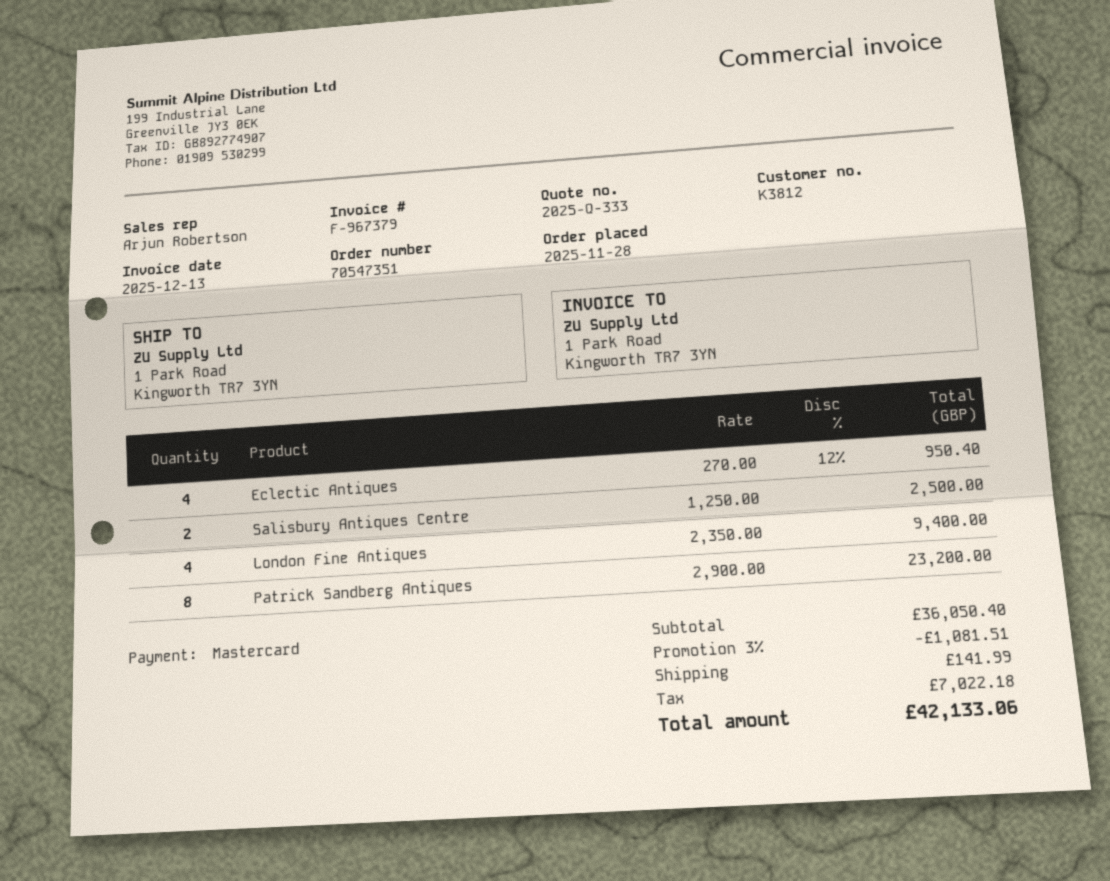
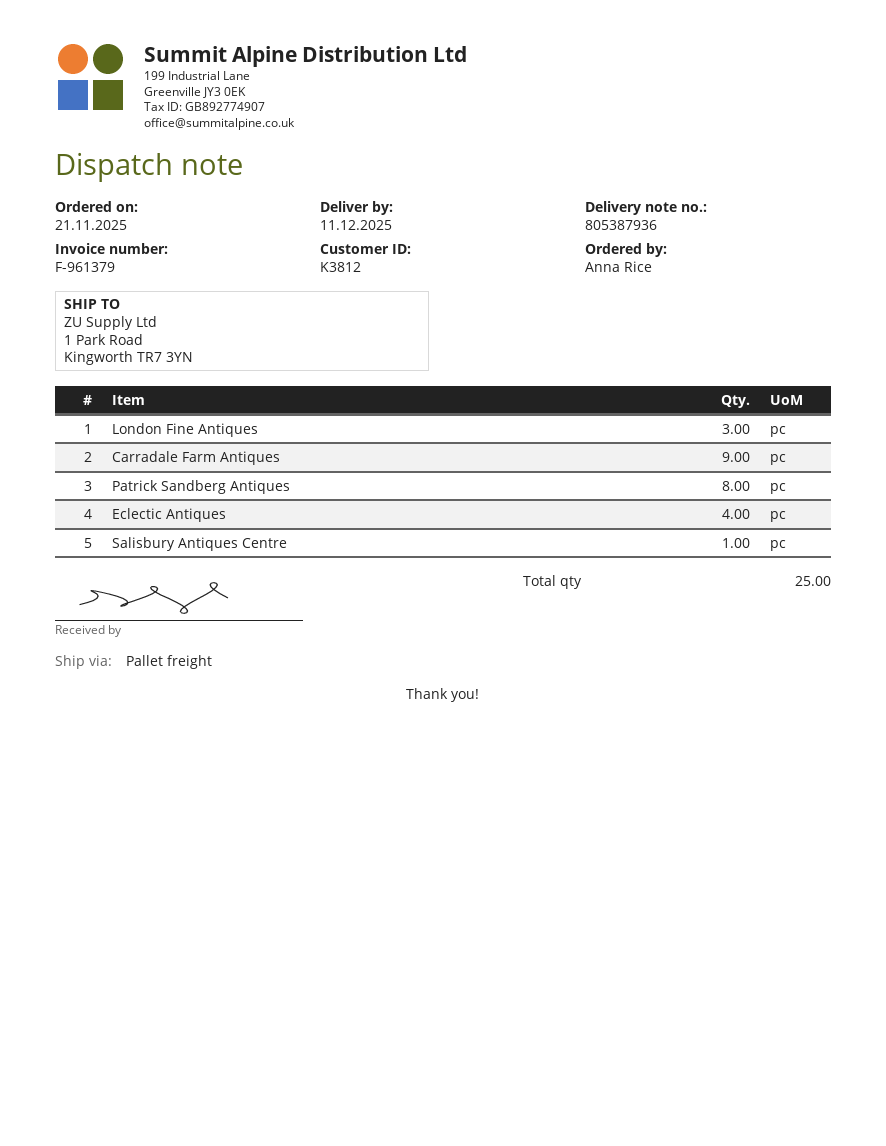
order date: 2025-11-28 -> 2025-11-21
invoice number: F-967379 -> F-961379
Salisbury Antiques Centre: 2 -> 1
London Fine Antiques: 4 -> 3
Carradale Farm Antiques: none -> 9

